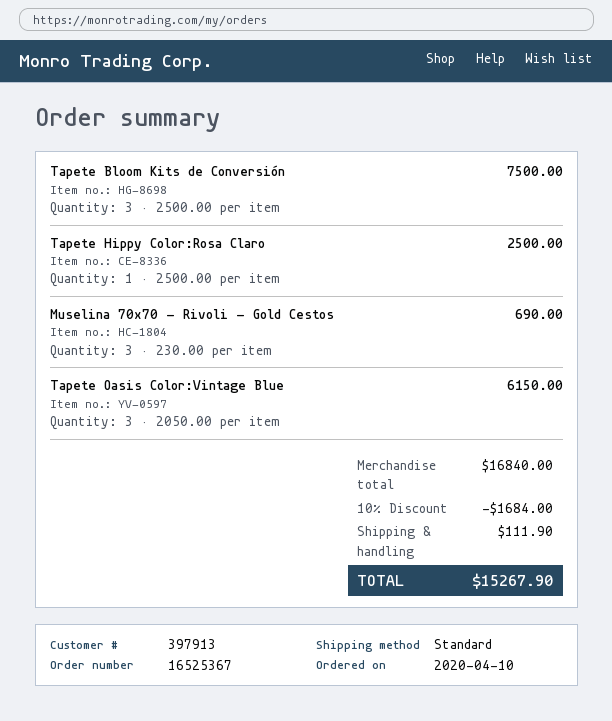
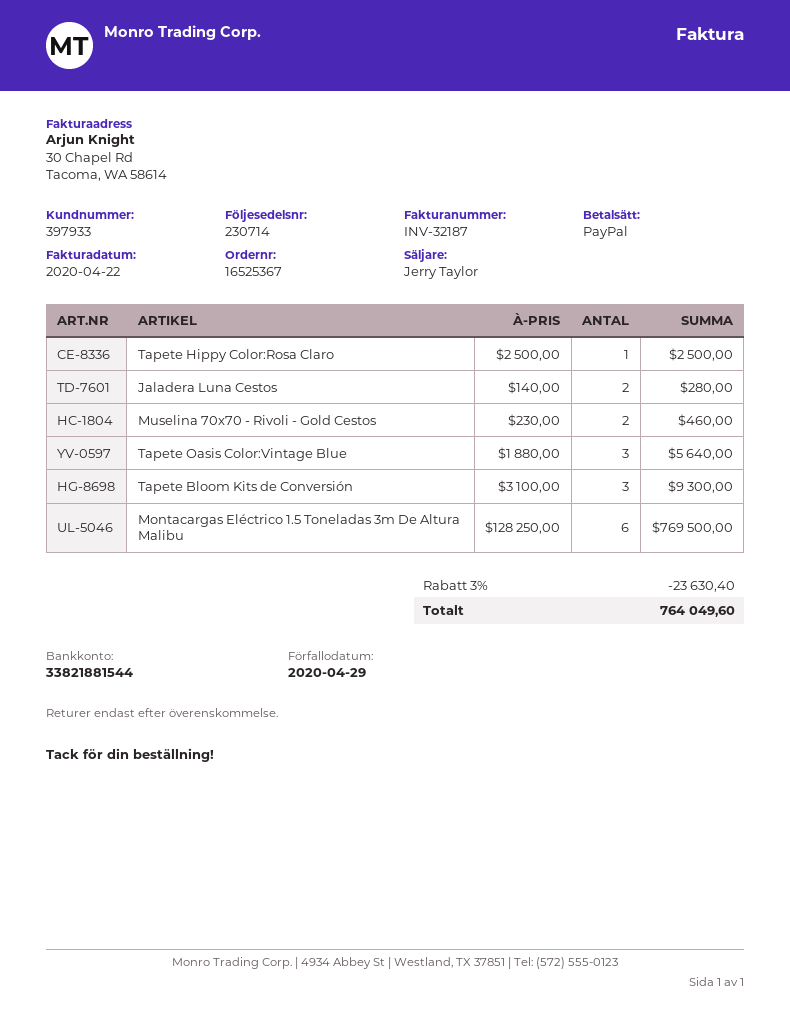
customer number: 397913 -> 397933
Tapete Bloom Kits de Conversión: 3 x 2500.00 = 7500.00 -> 3 x 3100.00 = 9300.00
Muselina 70x70 - Rivoli - Gold Cestos: 3 x 230.00 = 690.00 -> 2 x 230.00 = 460.00
Tapete Oasis Color:Vintage Blue: 3 x 2050.00 = 6150.00 -> 3 x 1880.00 = 5640.00
Jaladera Luna Cestos: none -> 2 x 140.00 = 280.00
Montacargas Eléctrico 1.5 Toneladas 3m De Altura Malibu: none -> 6 x 128250.00 = 769500.00
discount: 10% = 1684.00 -> 3% = 23630.40
shipping: 111.90 -> none
total: 15267.90 -> 764049.60

